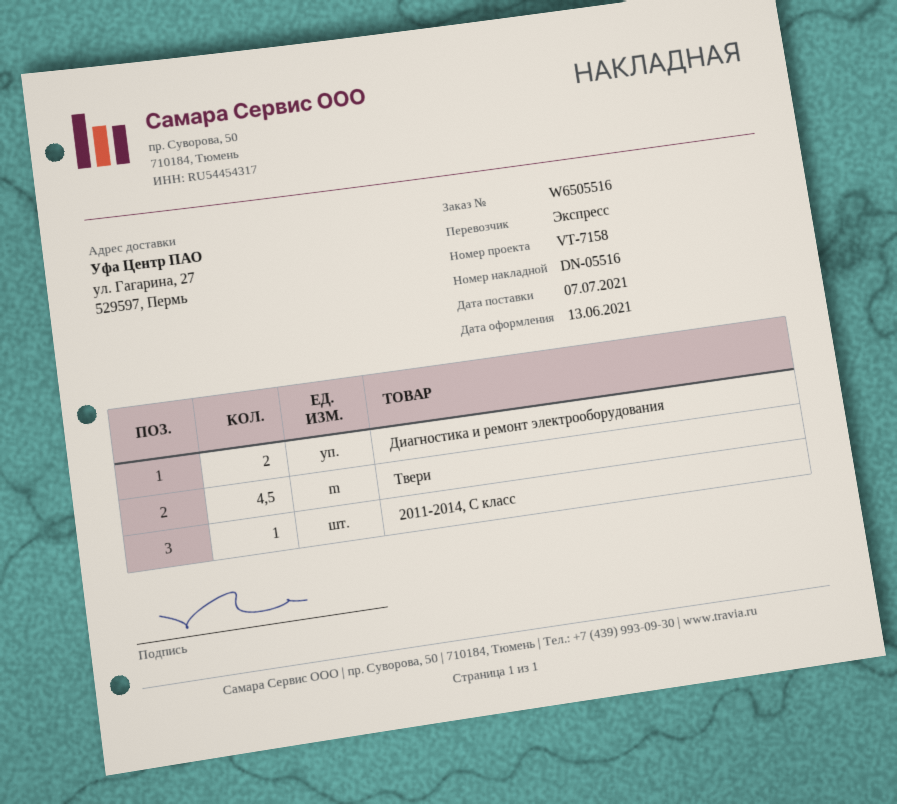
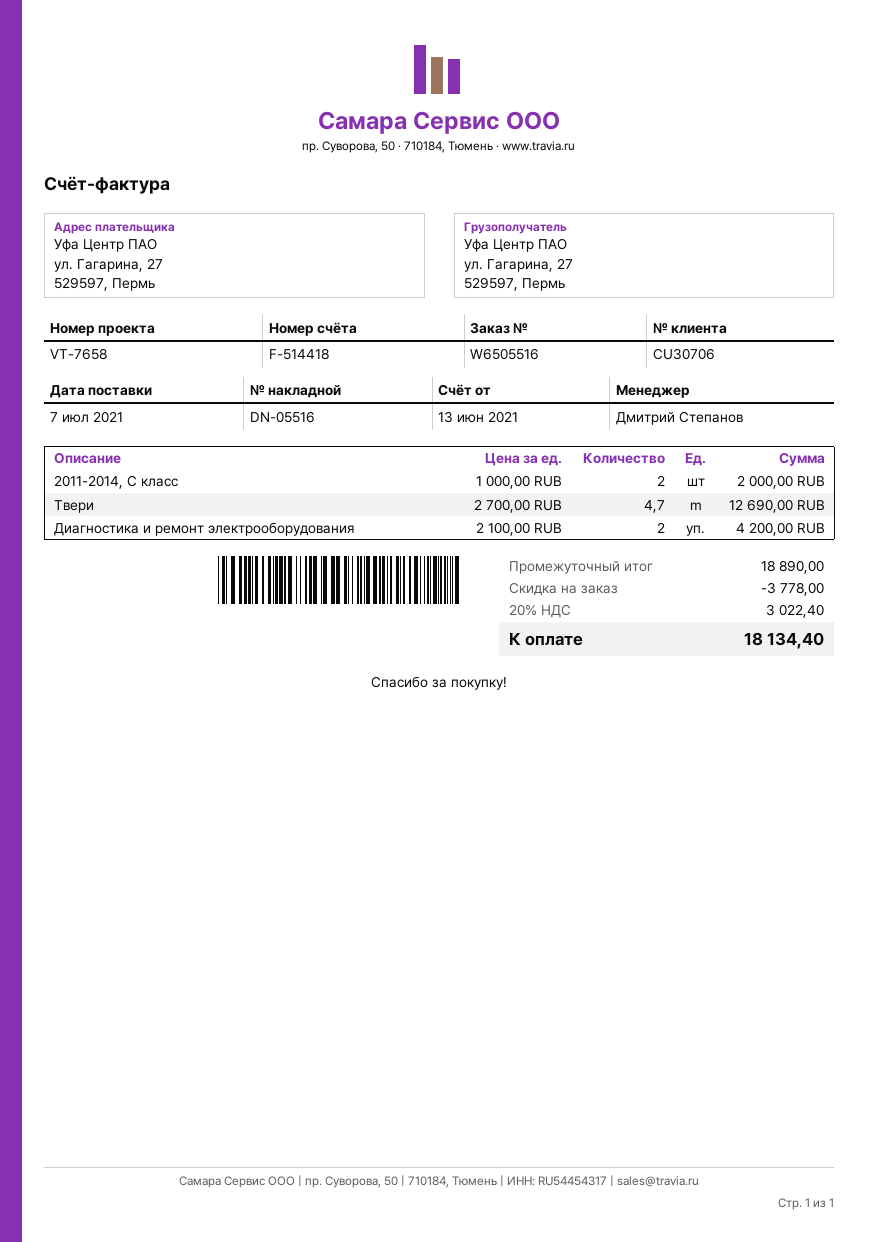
reference: VT-7158 -> VT-7658
Твери: 4.5 -> 4.7
2011-2014, C класс: 1 -> 2

